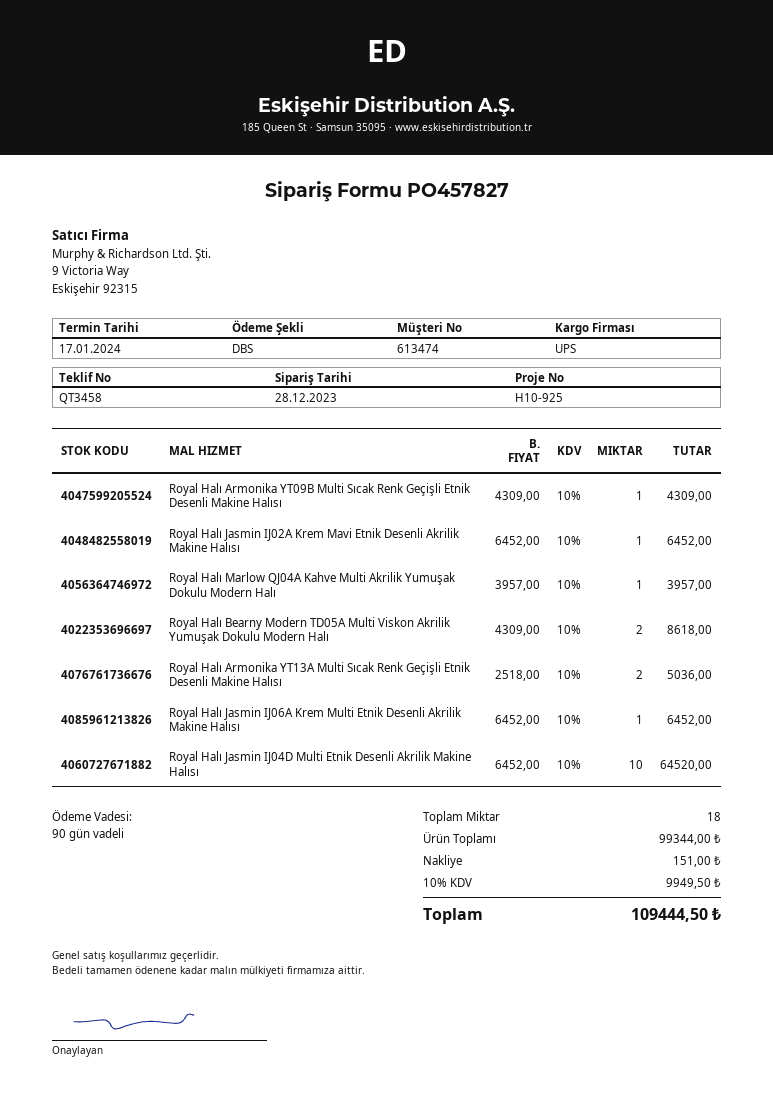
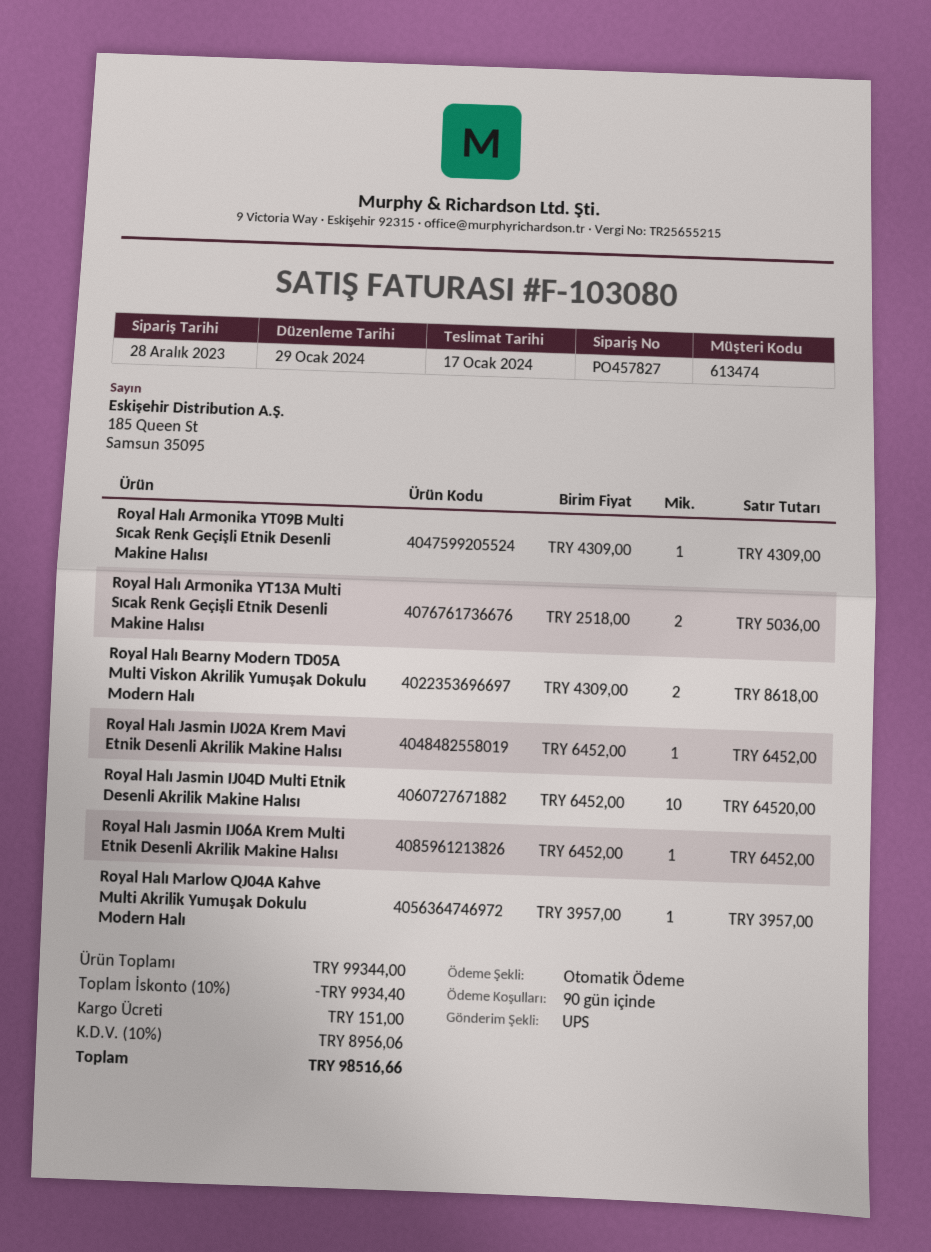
discount: none -> 10% = 9934.40
tax: 10% = 9949.50 -> 10% = 8956.06
total: 109444.50 -> 98516.66

